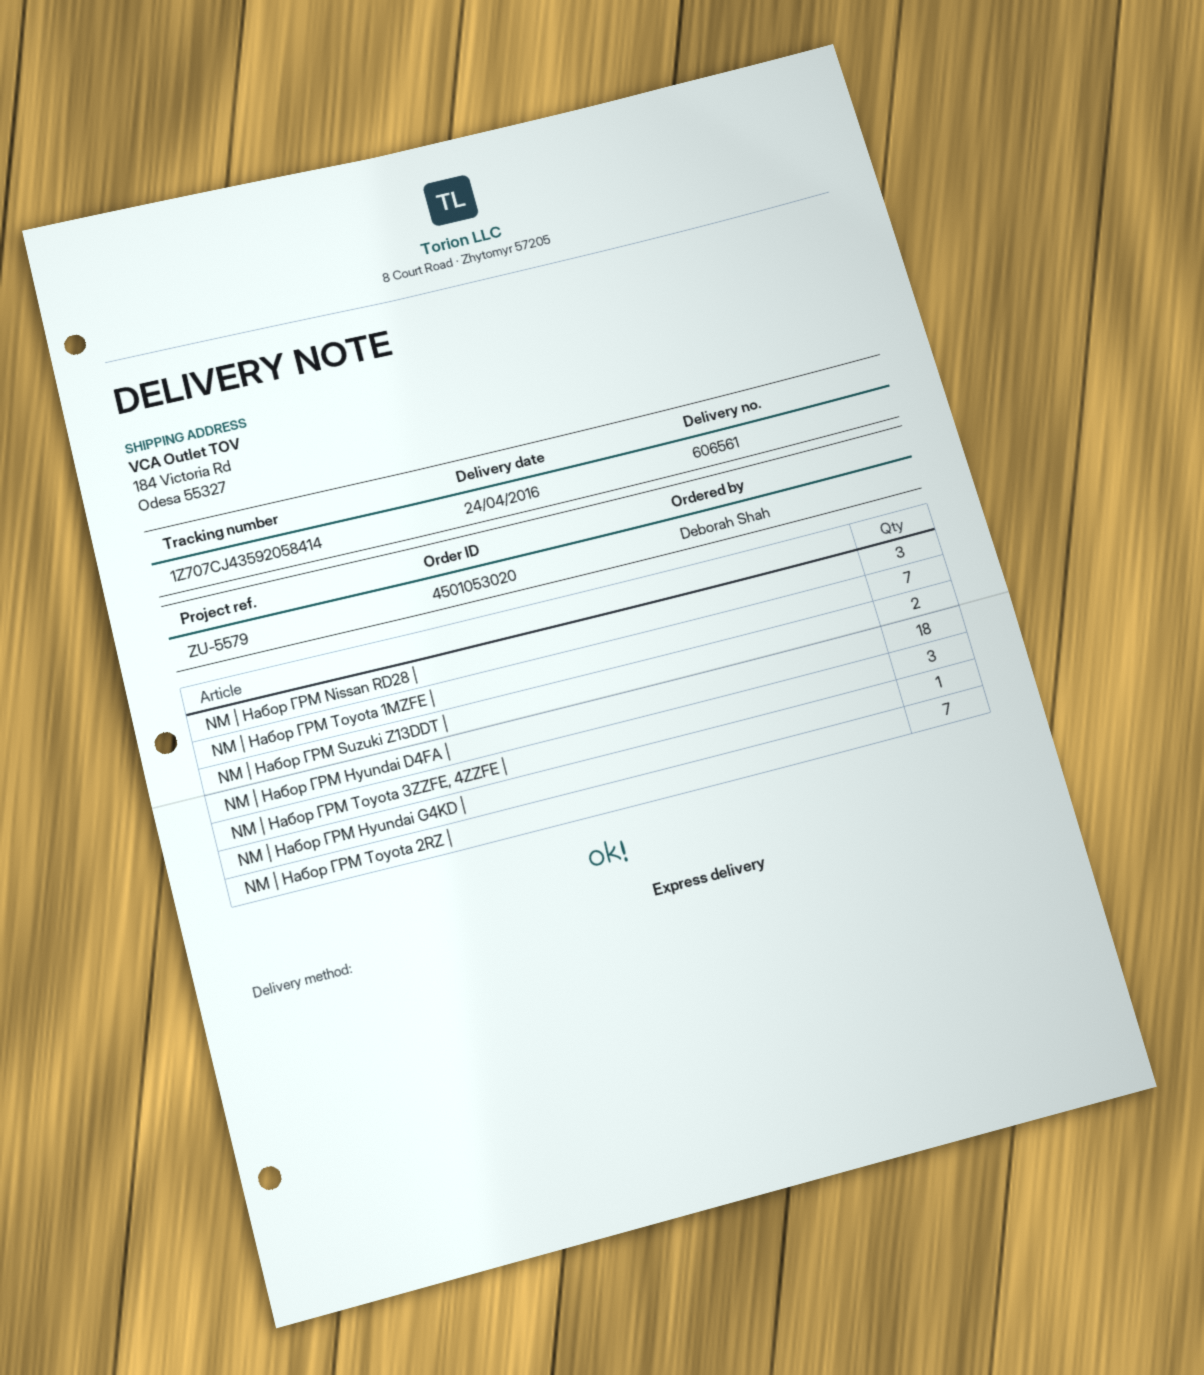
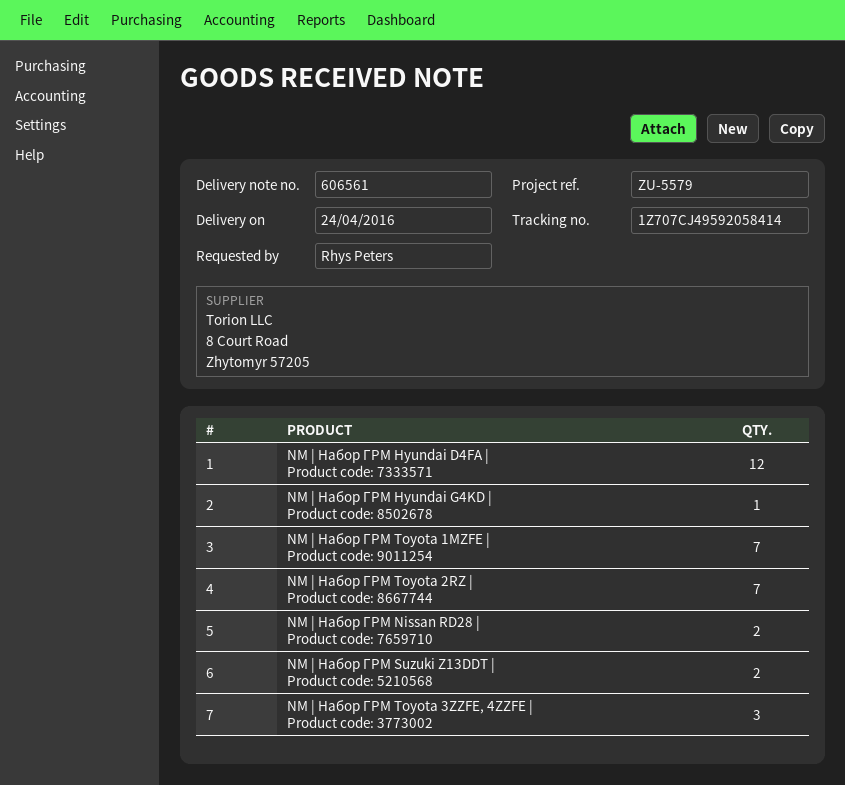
ordered by: Deborah Shah -> Rhys Peters
tracking number: 1Z707CJ43592058414 -> 1Z707CJ49592058414
NM | Набор ГРМ Nissan RD28 |: 3 -> 2
NM | Набор ГРМ Hyundai D4FA |: 18 -> 12

